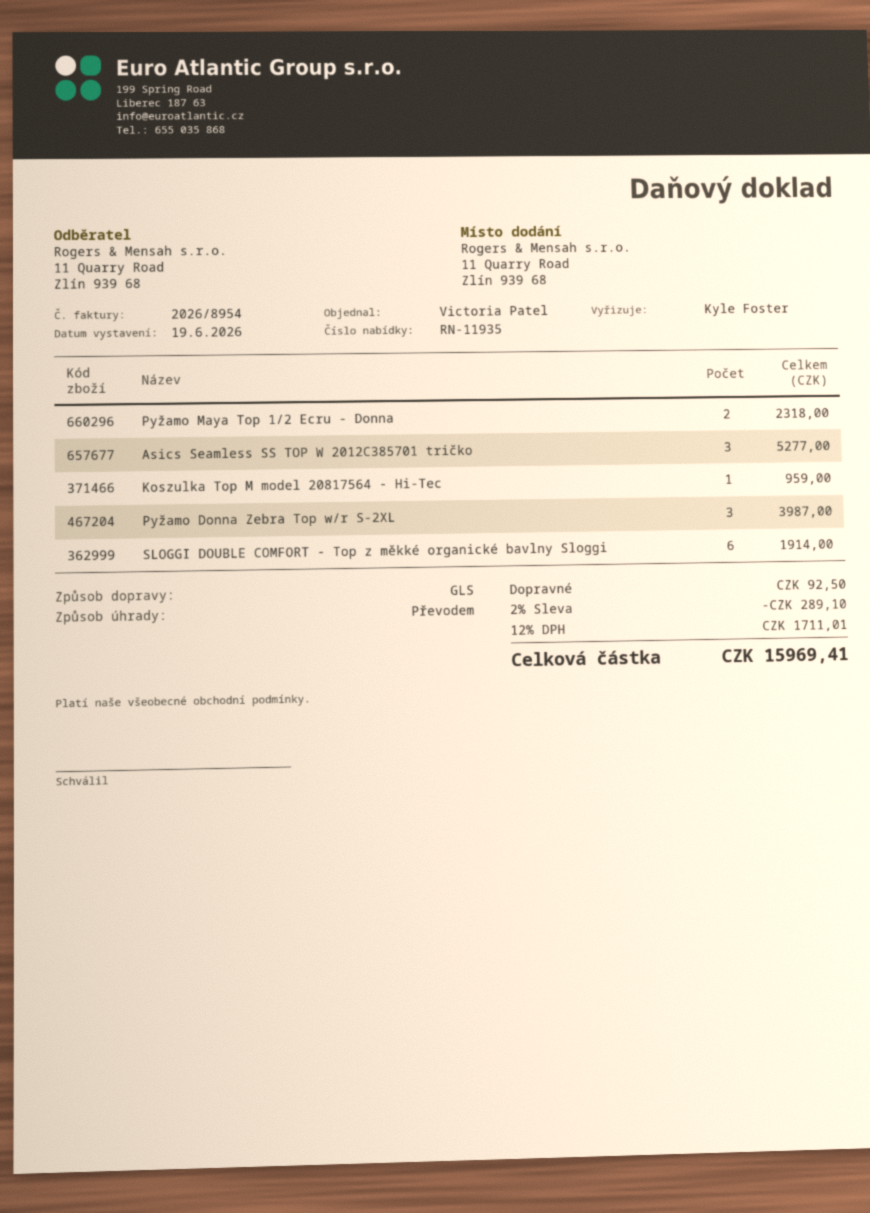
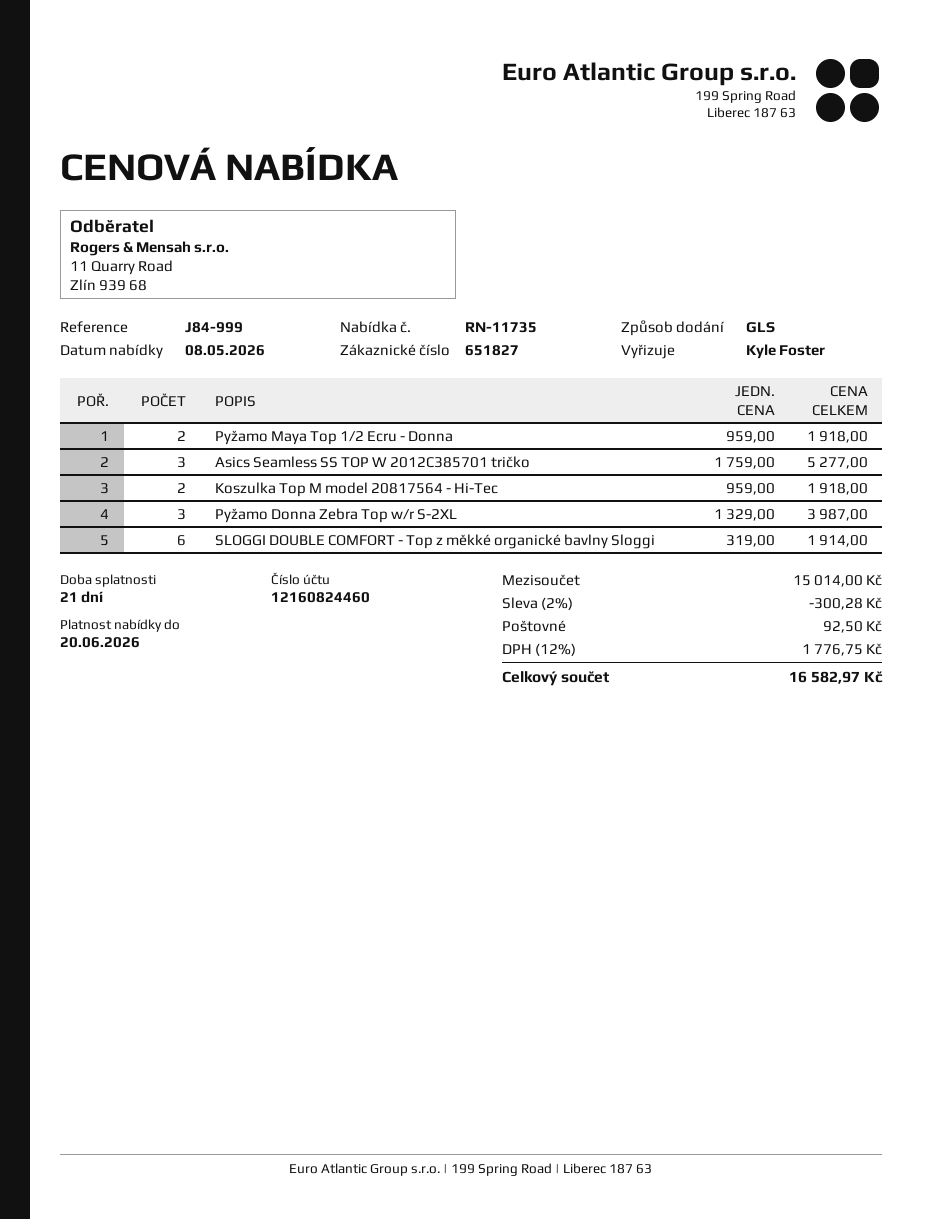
quote number: RN-11935 -> RN-11735
Pyžamo Maya Top 1/2 Ecru - Donna: 2 for 2318.00 -> 2 for 1918.00
Koszulka Top M model 20817564 - Hi-Tec: 1 for 959.00 -> 2 for 1918.00
discount: 2% = 289.10 -> 2% = 300.28
tax: 12% = 1711.01 -> 12% = 1776.75
total: 15969.41 -> 16582.97

